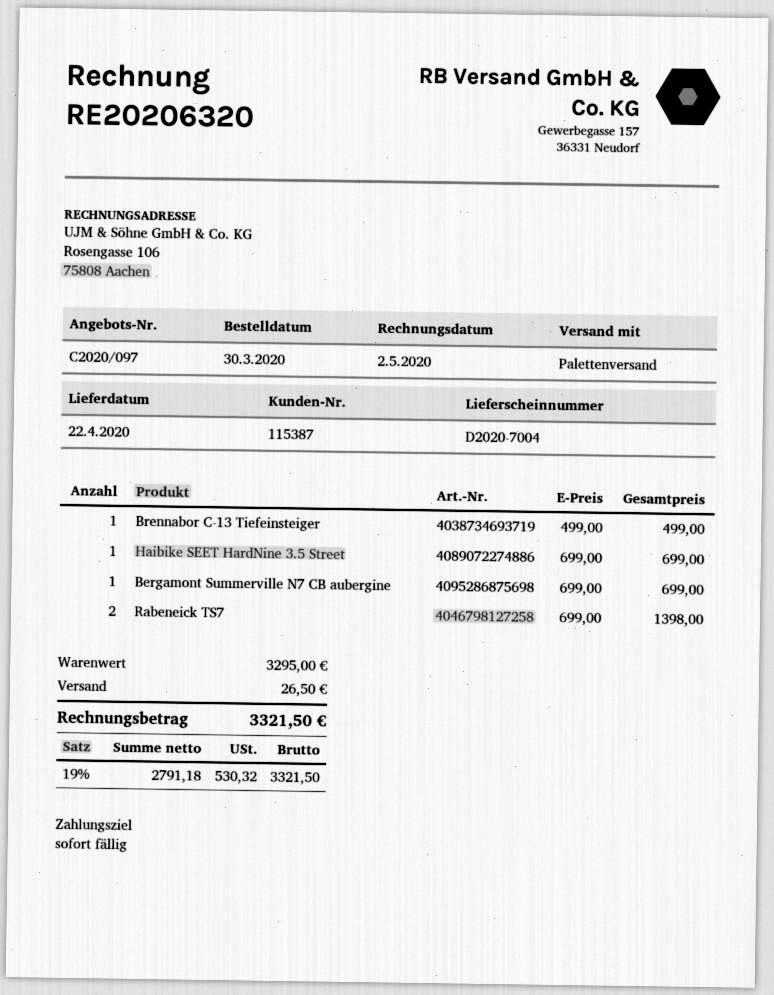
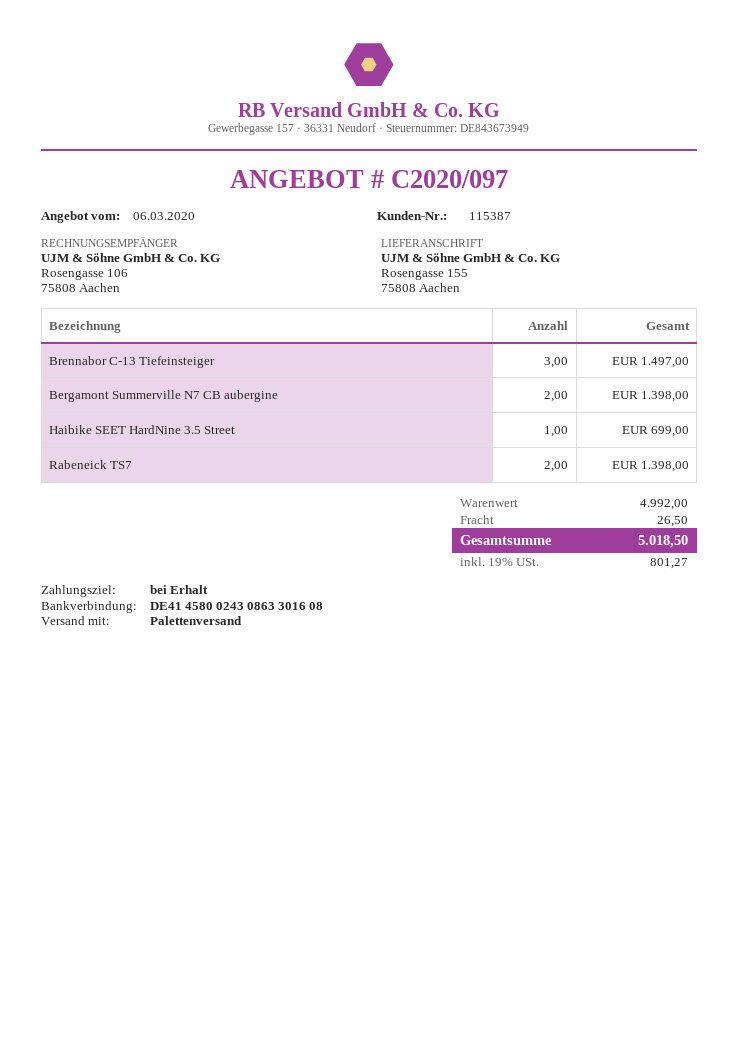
Brennabor C-13 Tiefeinsteiger: 1 for 499.00 -> 3 for 1497.00
Bergamont Summerville N7 CB aubergine: 1 for 699.00 -> 2 for 1398.00
subtotal: 3295.00 -> 4992.00
tax: 19% = 530.32 -> 19% = 801.27
total: 3321.50 -> 5018.50

